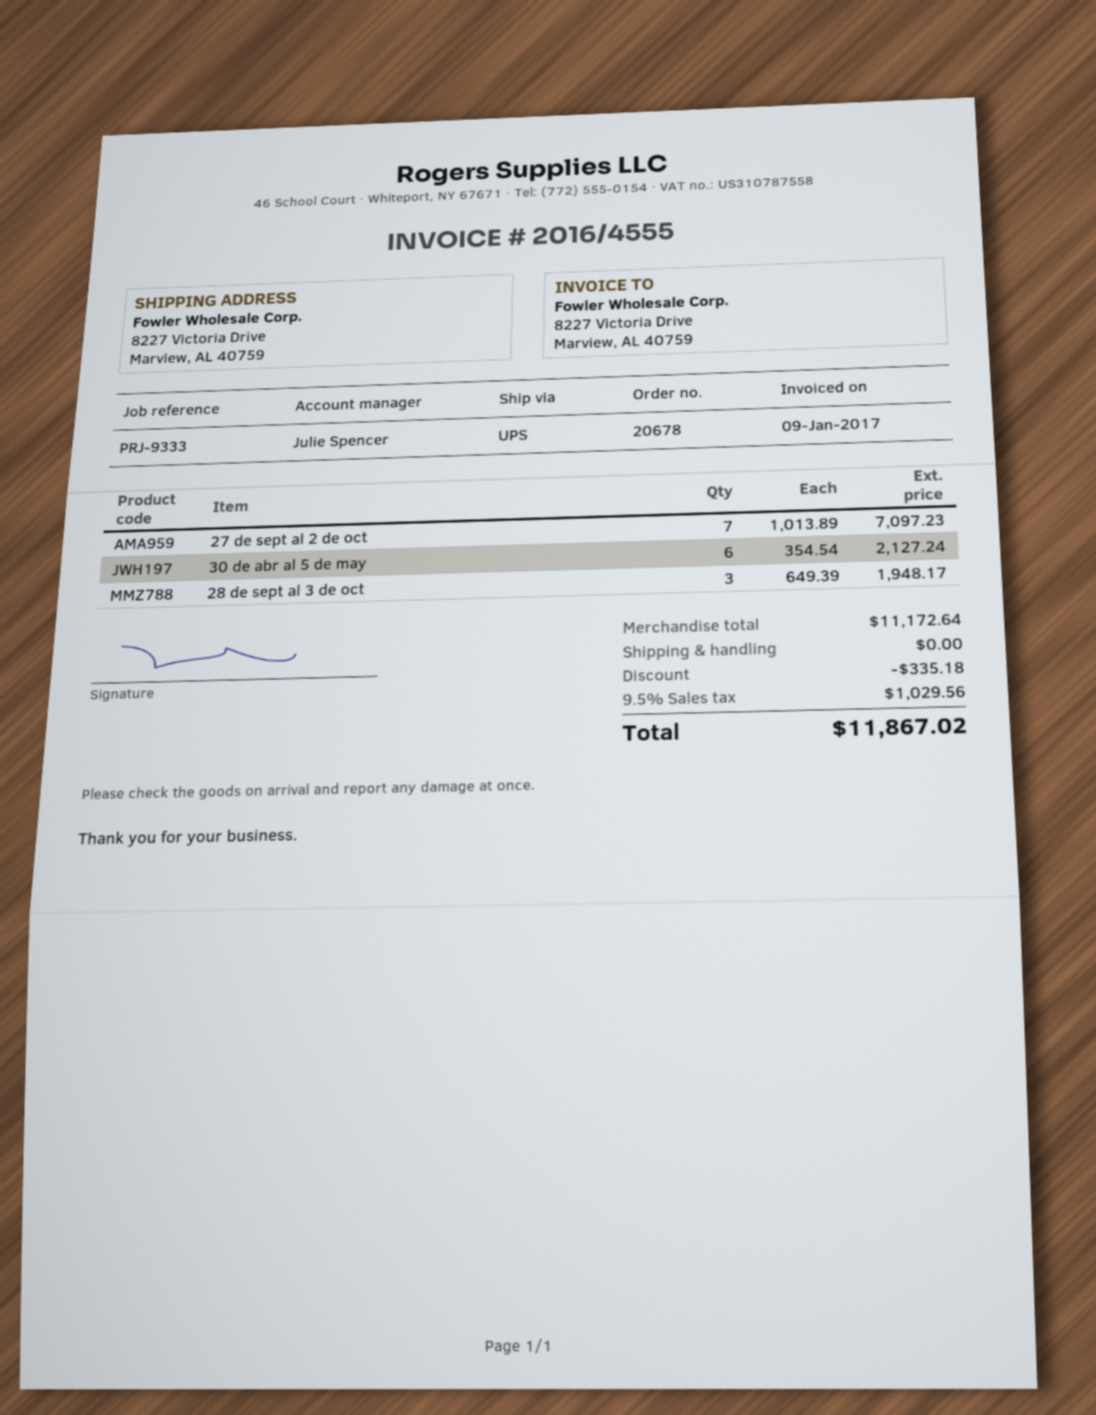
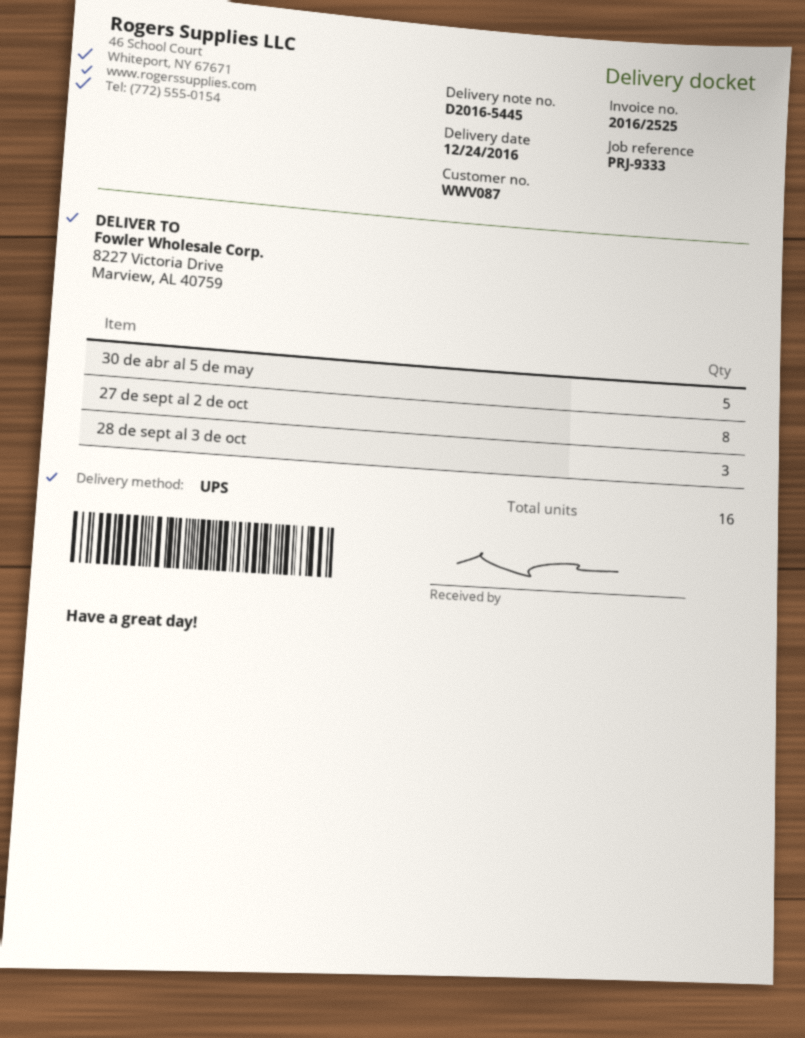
invoice number: 2016/4555 -> 2016/2525
27 de sept al 2 de oct: 7 -> 8
30 de abr al 5 de may: 6 -> 5

